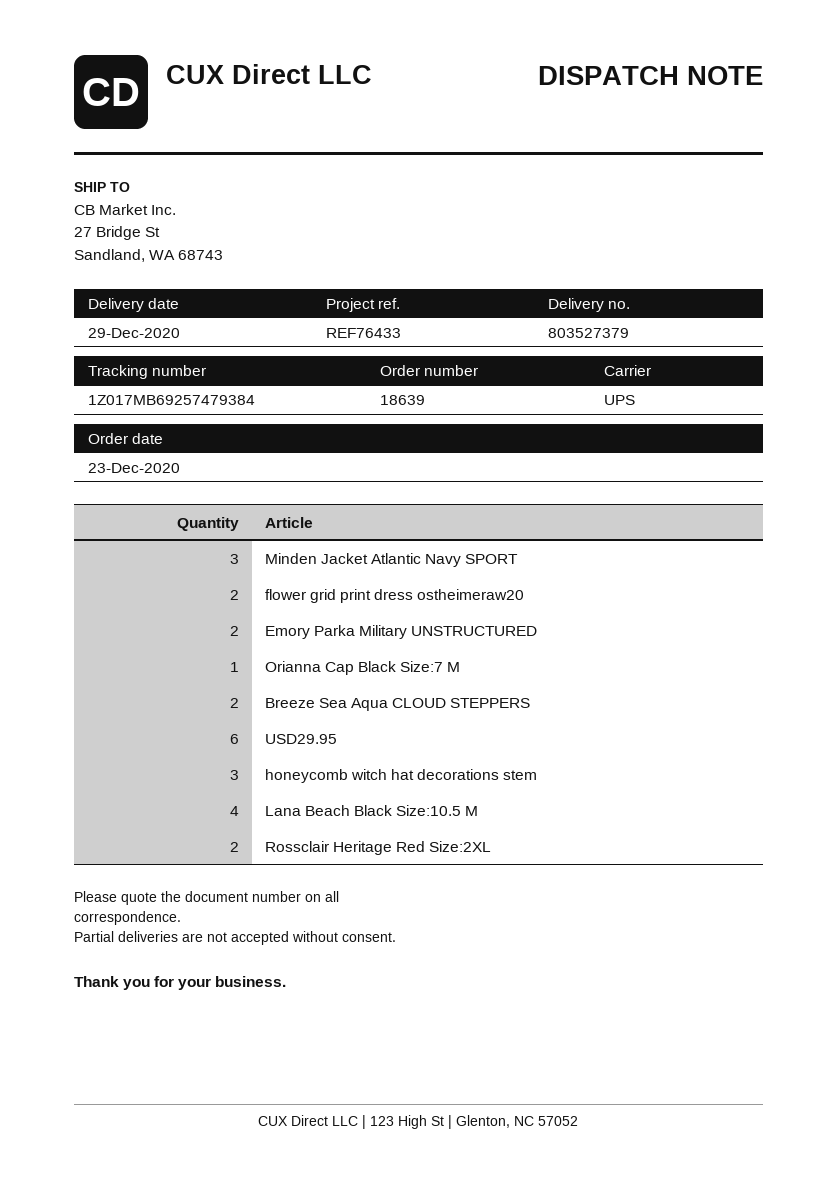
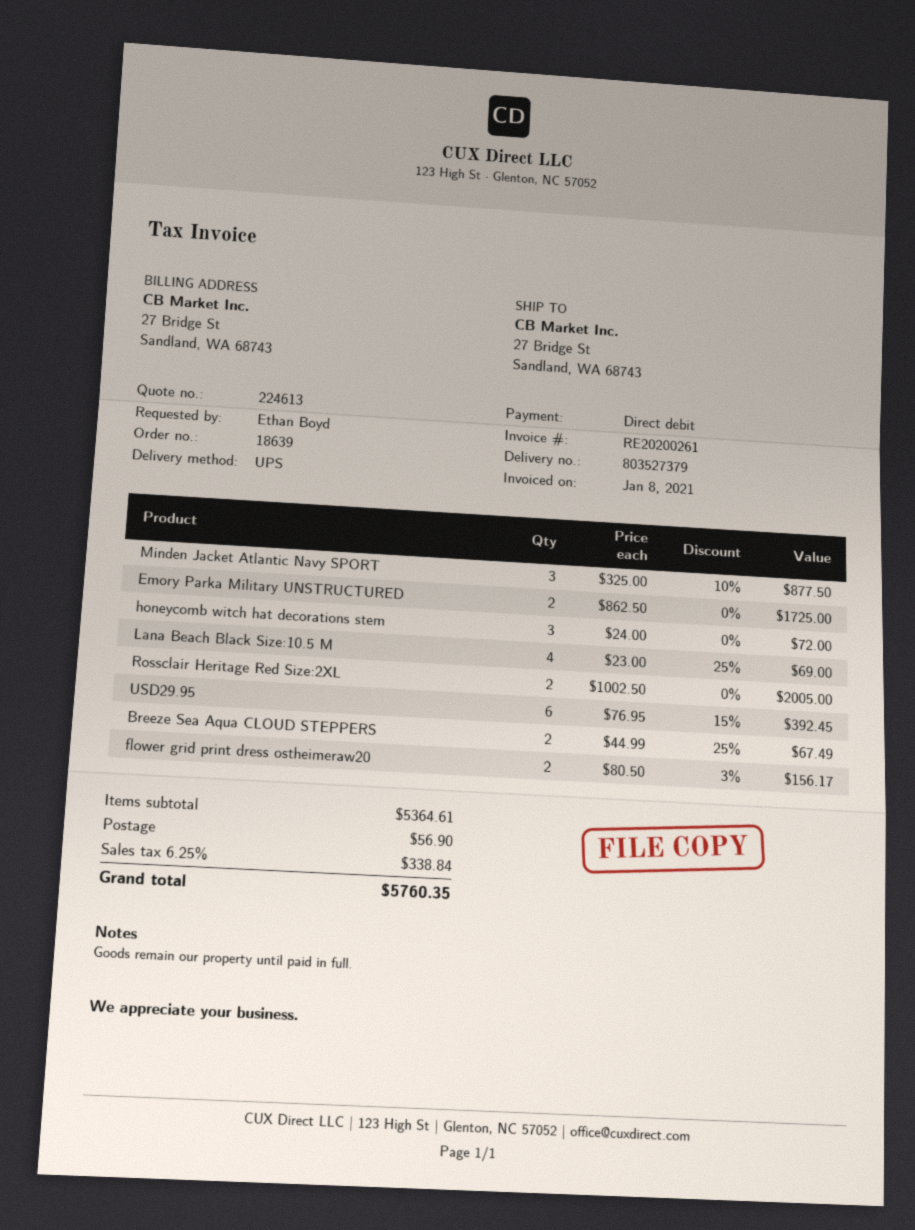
Orianna Cap Black Size:7 M: 1 -> none

